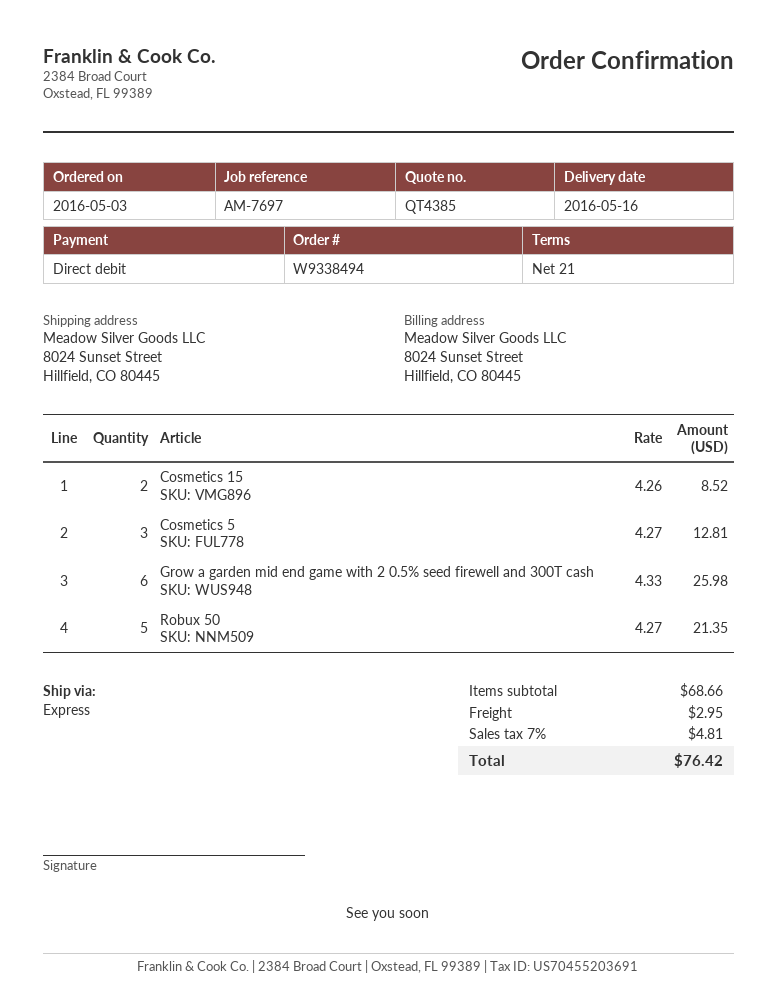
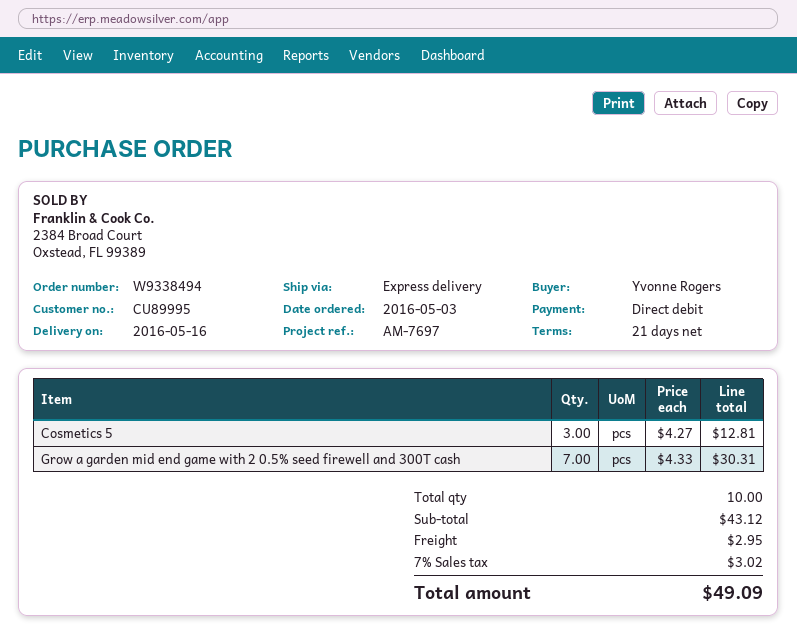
Cosmetics 15: 2 x 4.26 = 8.52 -> none
Grow a garden mid end game with 2 0.5% seed firewell and 300T cash: 6 x 4.33 = 25.98 -> 7 x 4.33 = 30.31
Robux 50: 5 x 4.27 = 21.35 -> none
subtotal: 68.66 -> 43.12
tax: 7% = 4.81 -> 7% = 3.02
total: 76.42 -> 49.09

